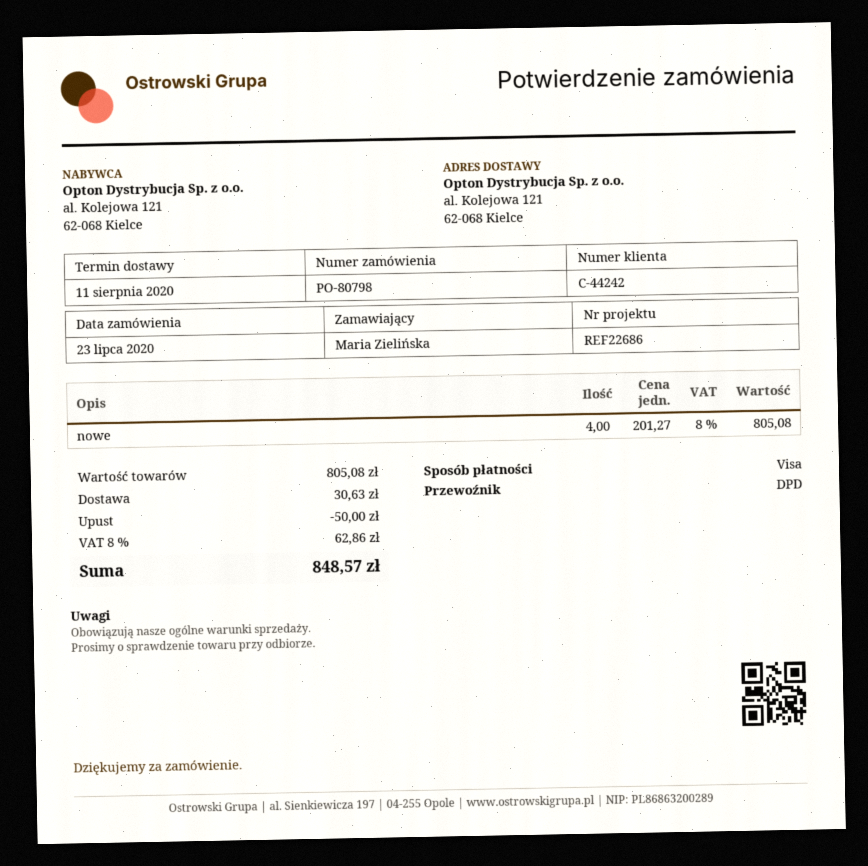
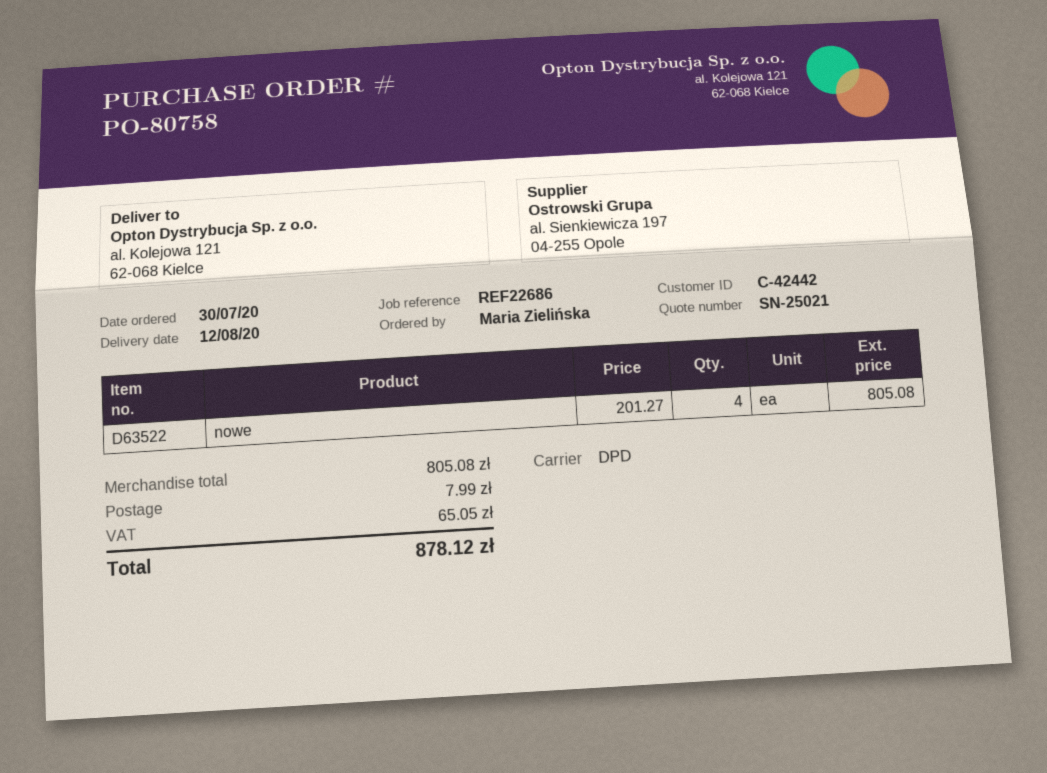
order number: PO-80798 -> PO-80758
order date: 2020-07-23 -> 2020-07-30
delivery date: 2020-08-11 -> 2020-08-12
customer number: C-44242 -> C-42442
discount: 50.00 -> none
shipping: 30.63 -> 7.99
tax: 62.86 -> 65.05
total: 848.57 -> 878.12

